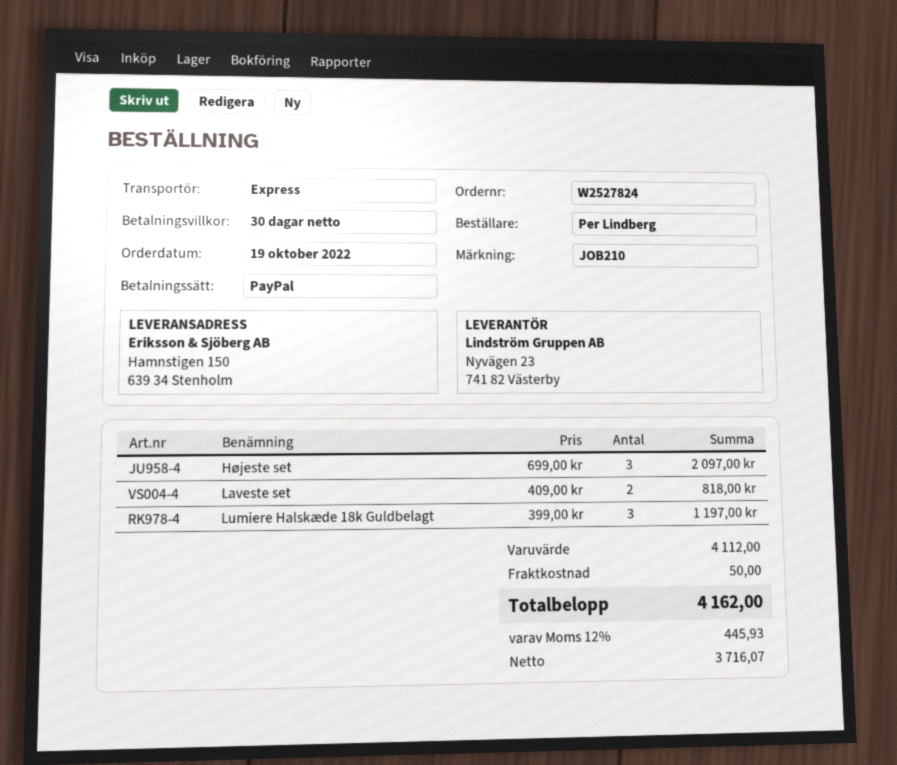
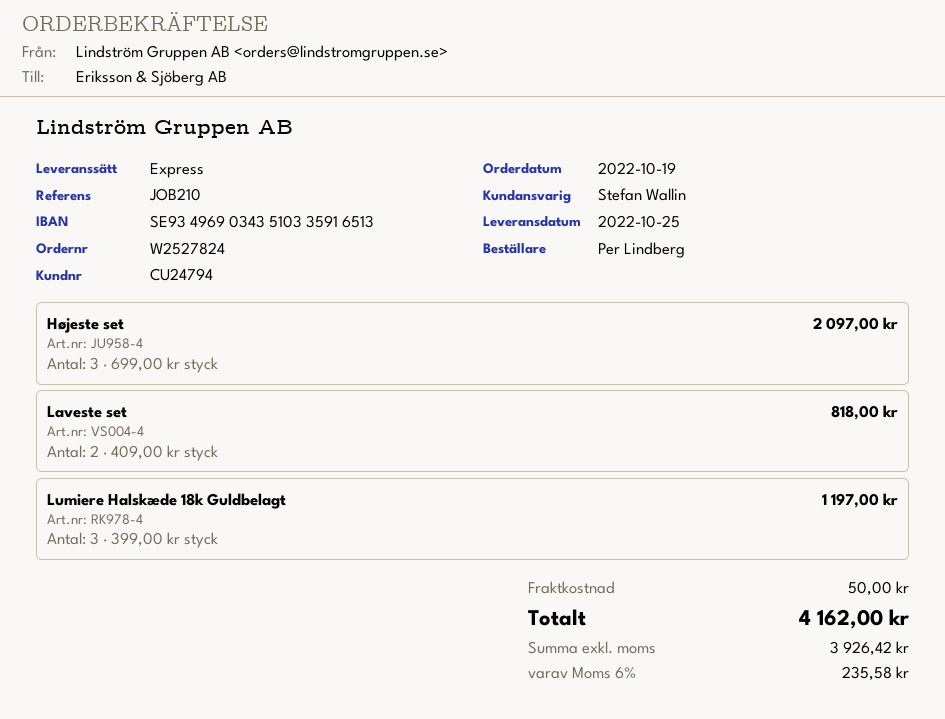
net: 3716.07 -> 3926.42
tax: 12% = 445.93 -> 6% = 235.58

